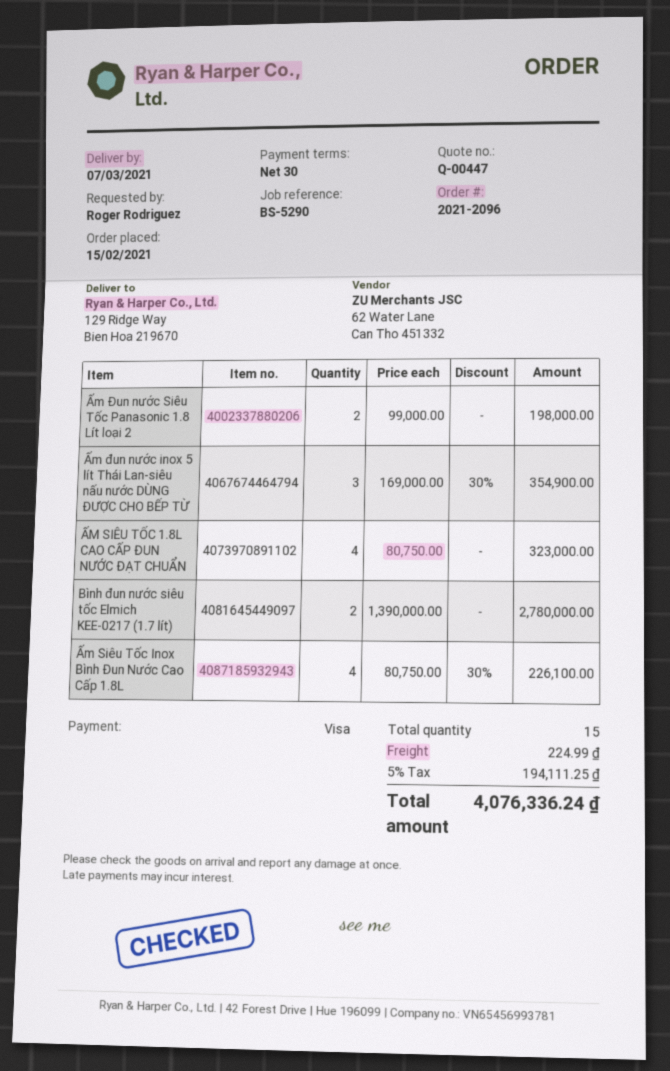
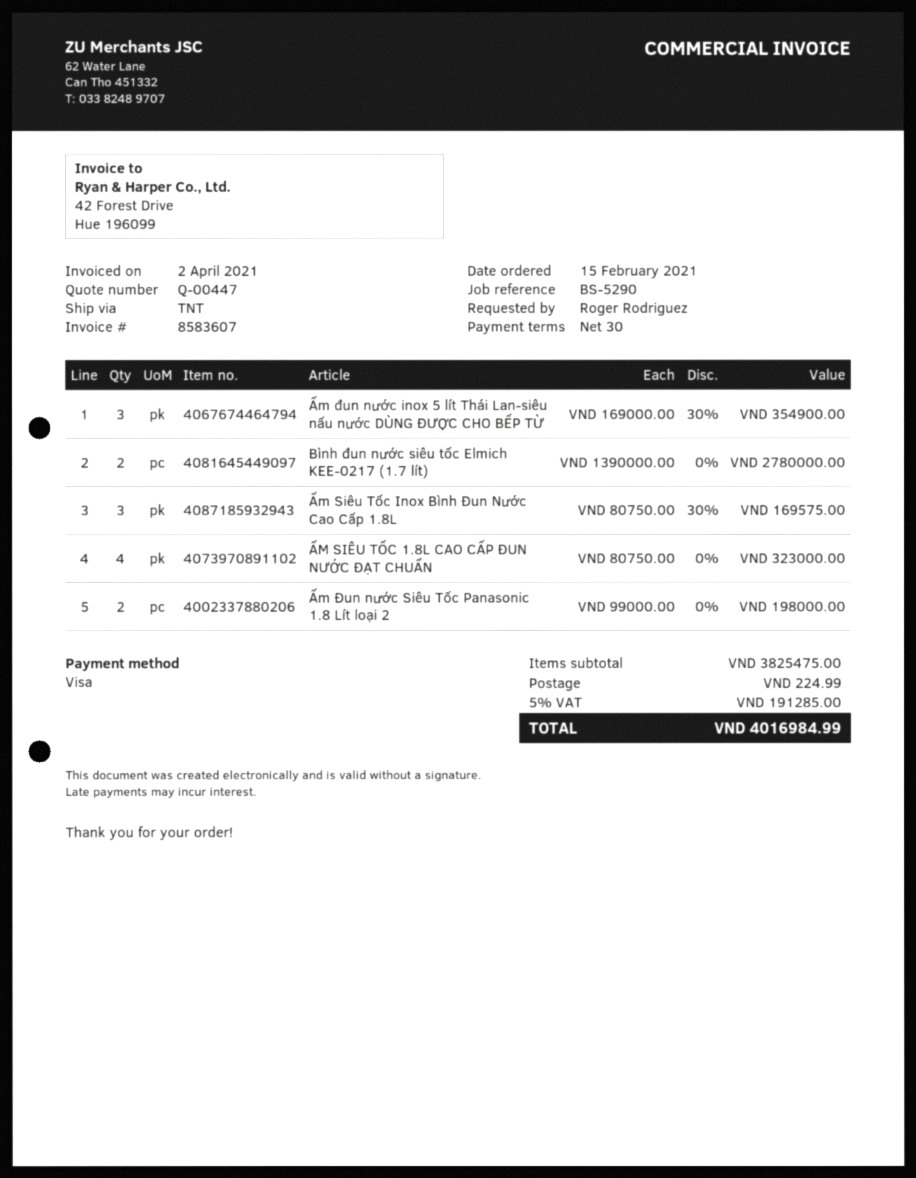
Ấm Siêu Tốc Inox Bình Đun Nước Cao Cấp 1.8L: 4 x 80750.00 - 30% = 226100.00 -> 3 x 80750.00 - 30% = 169575.00
tax: 5% = 194111.25 -> 5% = 191285.00
total: 4076336.24 -> 4016984.99

